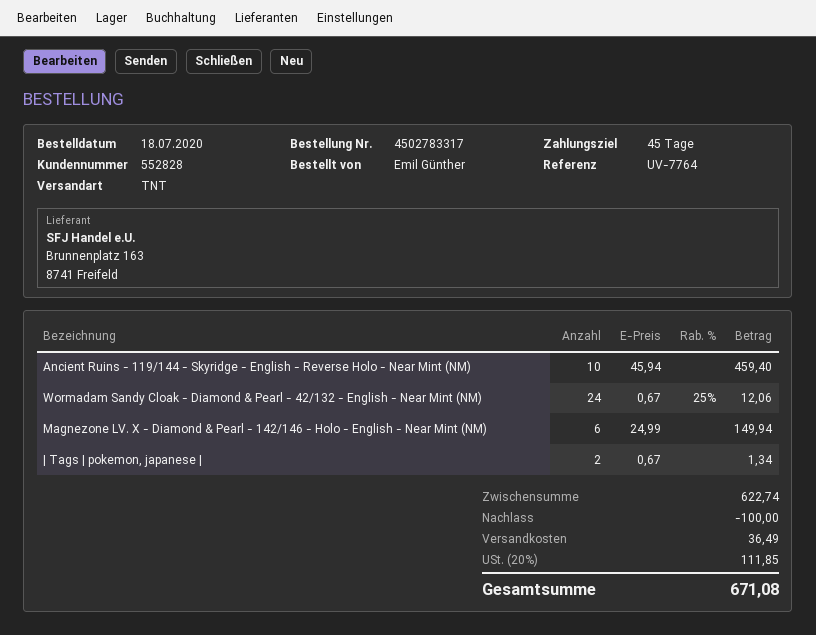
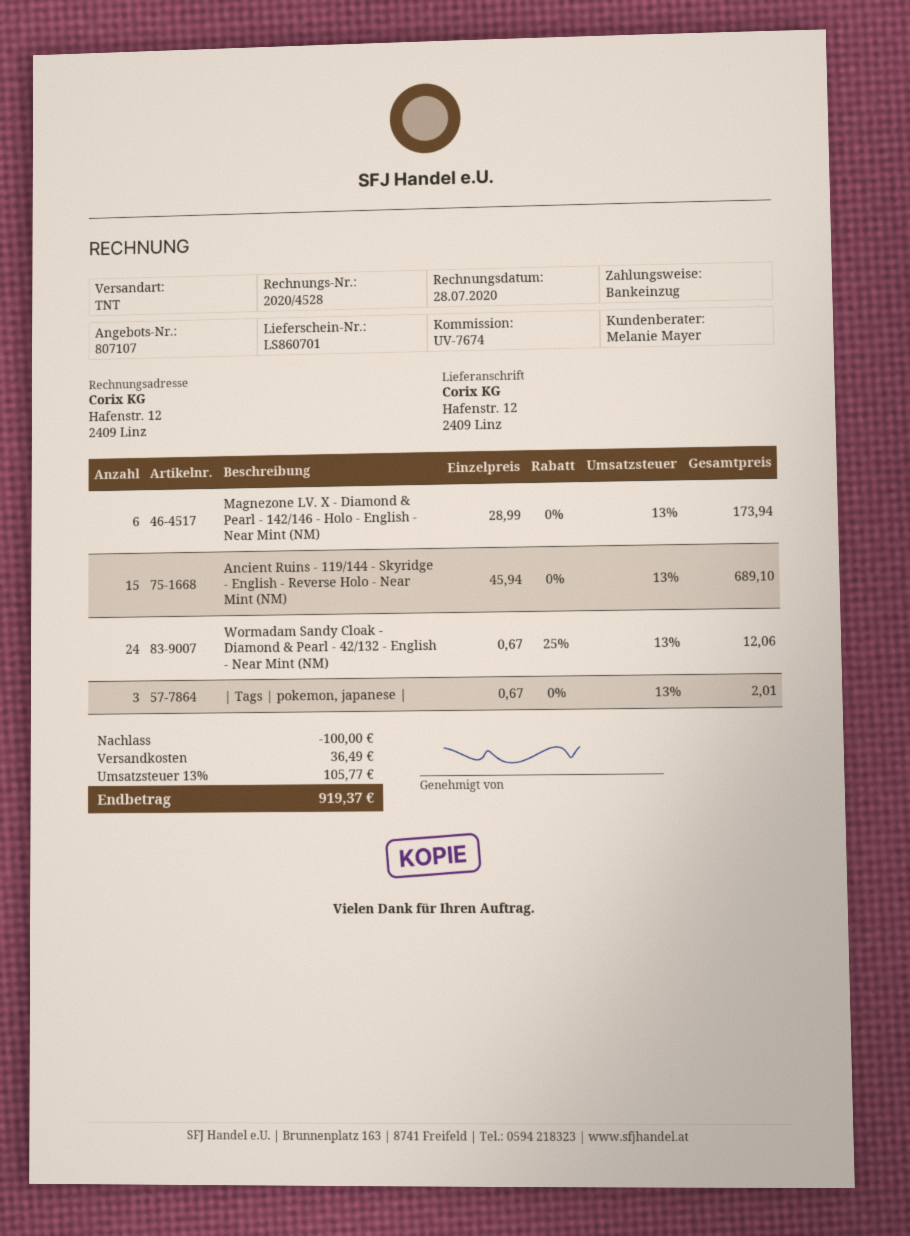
reference: UV-7764 -> UV-7674
Ancient Ruins - 119/144 - Skyridge - English - Reverse Holo - Near Mint (NM): 10 x 45.94 = 459.40 -> 15 x 45.94 = 689.10
Magnezone LV. X - Diamond & Pearl - 142/146 - Holo - English - Near Mint (NM): 6 x 24.99 = 149.94 -> 6 x 28.99 = 173.94
| Tags | pokemon, japanese |: 2 x 0.67 = 1.34 -> 3 x 0.67 = 2.01
tax: 20% = 111.85 -> 13% = 105.77
total: 671.08 -> 919.37

